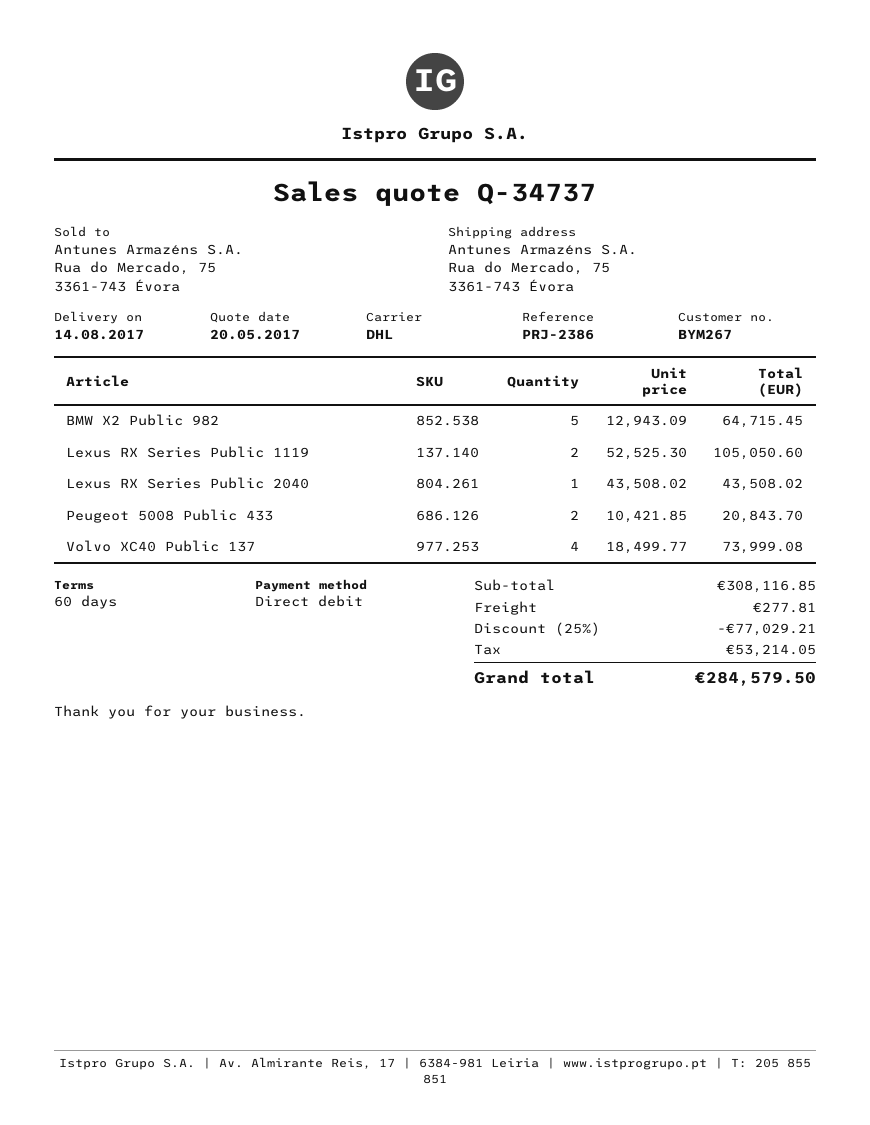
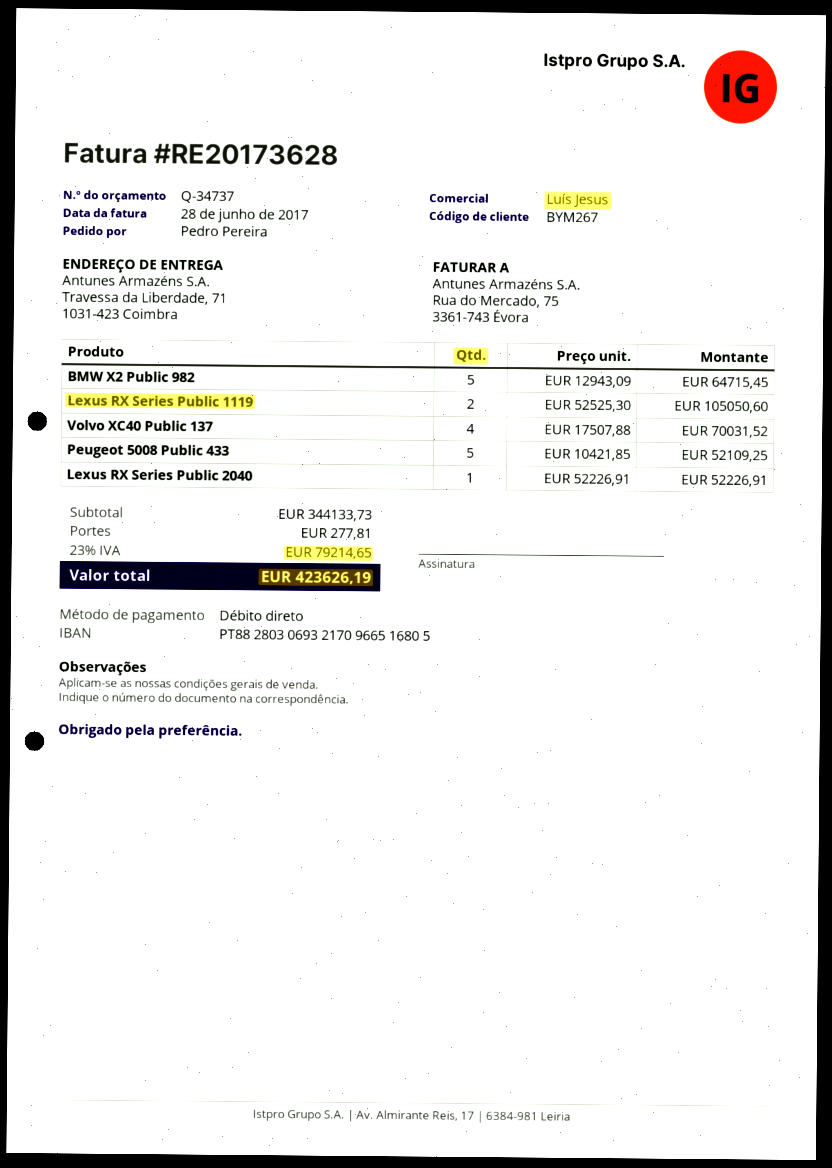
ship to: Rua do Mercado, 75, 3361-743 Évora -> Travessa da Liberdade, 71, 1031-423 Coimbra
Lexus RX Series Public 2040: 1 x 43508.02 = 43508.02 -> 1 x 52226.91 = 52226.91
Peugeot 5008 Public 433: 2 x 10421.85 = 20843.70 -> 5 x 10421.85 = 52109.25
Volvo XC40 Public 137: 4 x 18499.77 = 73999.08 -> 4 x 17507.88 = 70031.52
subtotal: 308116.85 -> 344133.73
discount: 25% = 77029.21 -> none
tax: 53214.05 -> 79214.65
total: 284579.50 -> 423626.19

